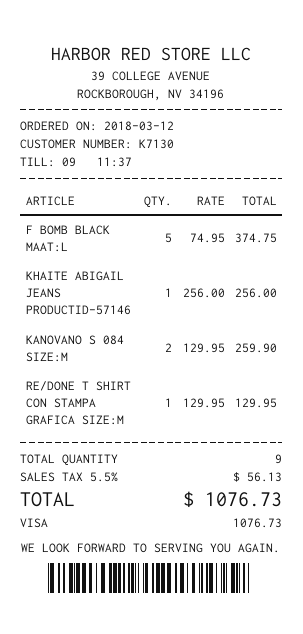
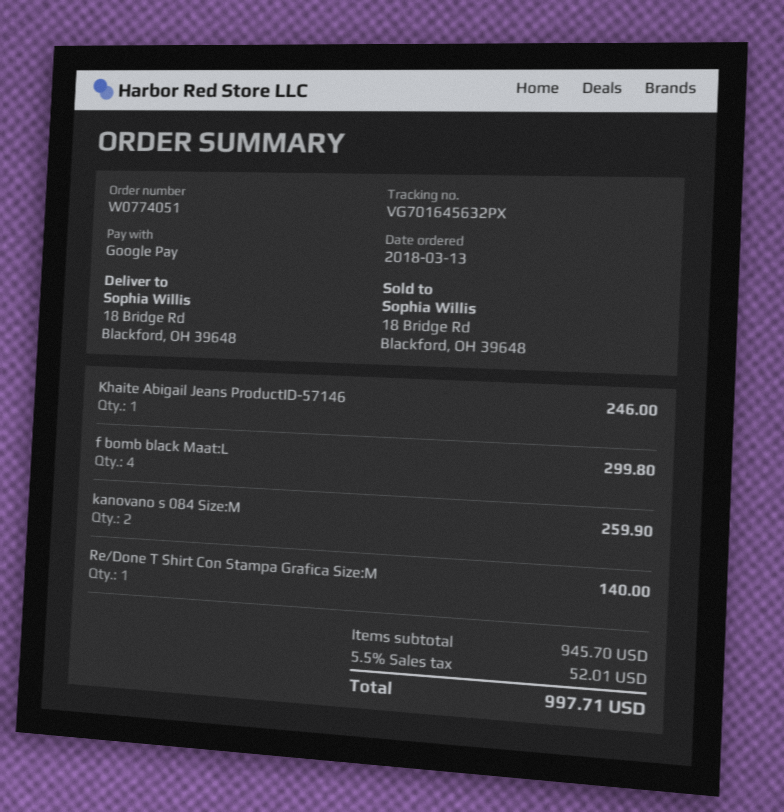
order date: 2018-03-12 -> 2018-03-13
payment method: Visa -> Google Pay
F BOMB BLACK MAAT:L: 5 for 374.75 -> 4 for 299.80
KHAITE ABIGAIL JEANS PRODUCTID-57146: 1 for 256.00 -> 1 for 246.00
RE/DONE T SHIRT CON STAMPA GRAFICA SIZE:M: 1 for 129.95 -> 1 for 140.00
tax: 5.5% = 56.13 -> 5.5% = 52.01
total: 1076.73 -> 997.71

